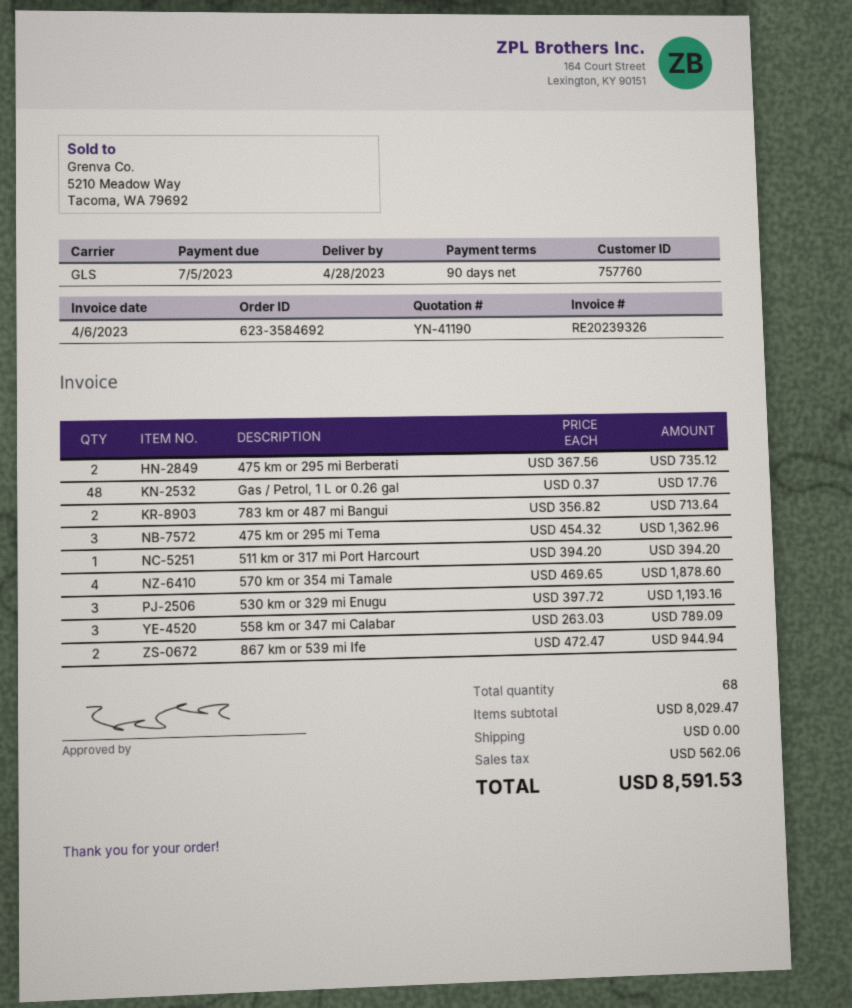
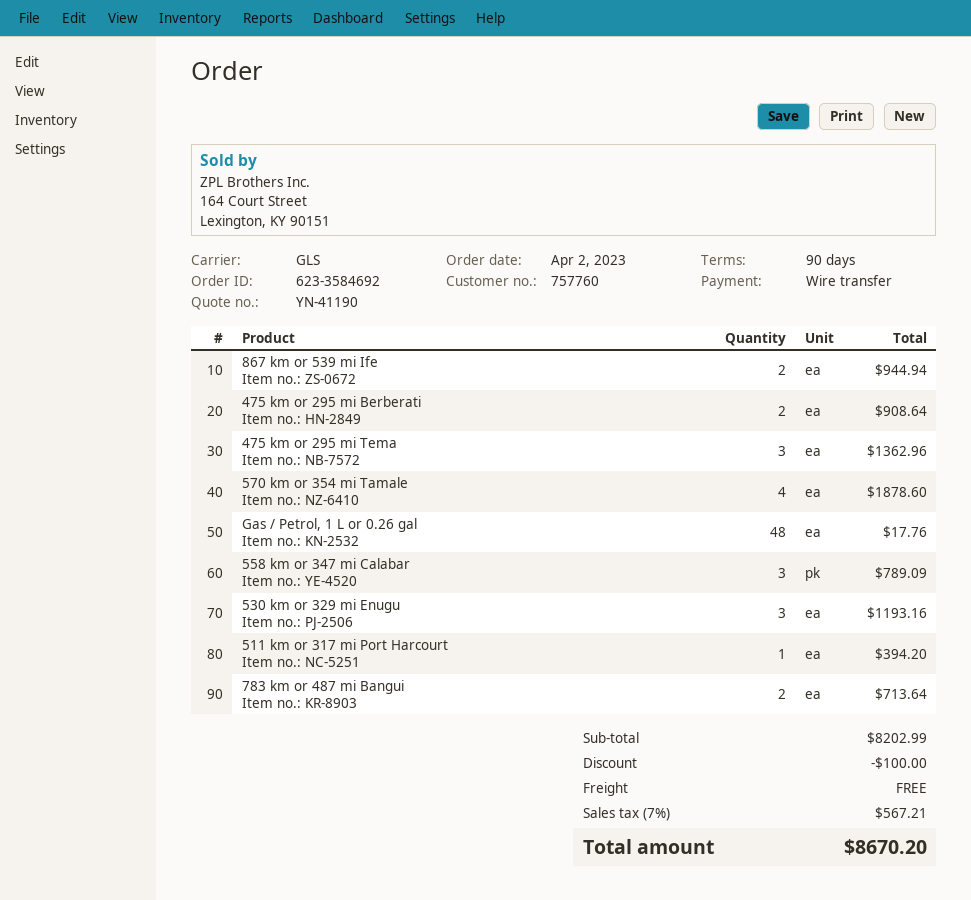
475 km or 295 mi Berberati: 2 for 735.12 -> 2 for 908.64
subtotal: 8029.47 -> 8202.99
discount: none -> 100.00
tax: 562.06 -> 567.21
total: 8591.53 -> 8670.20

